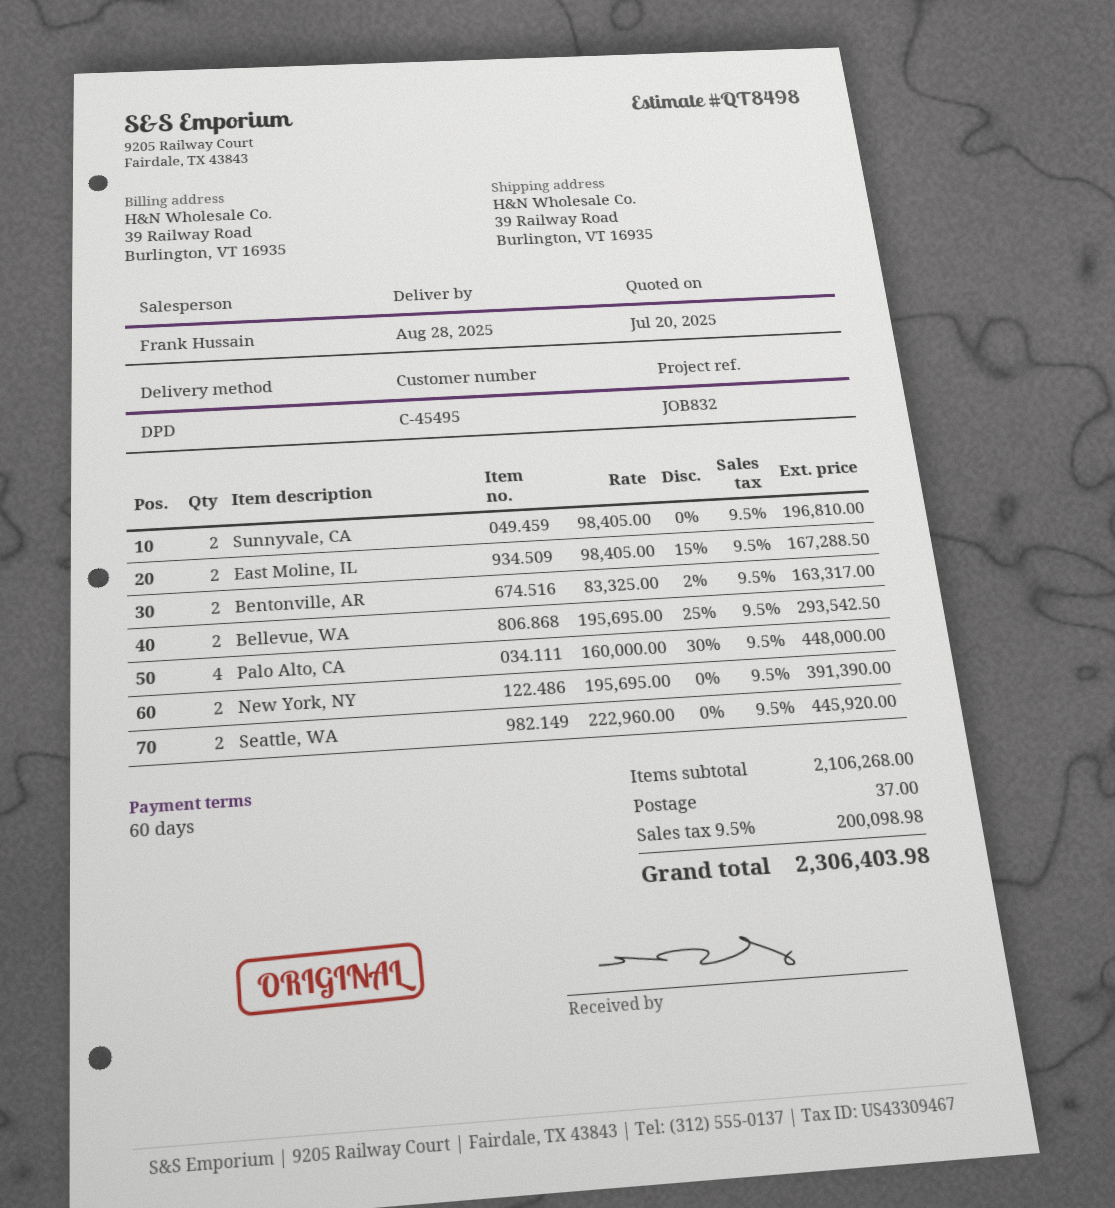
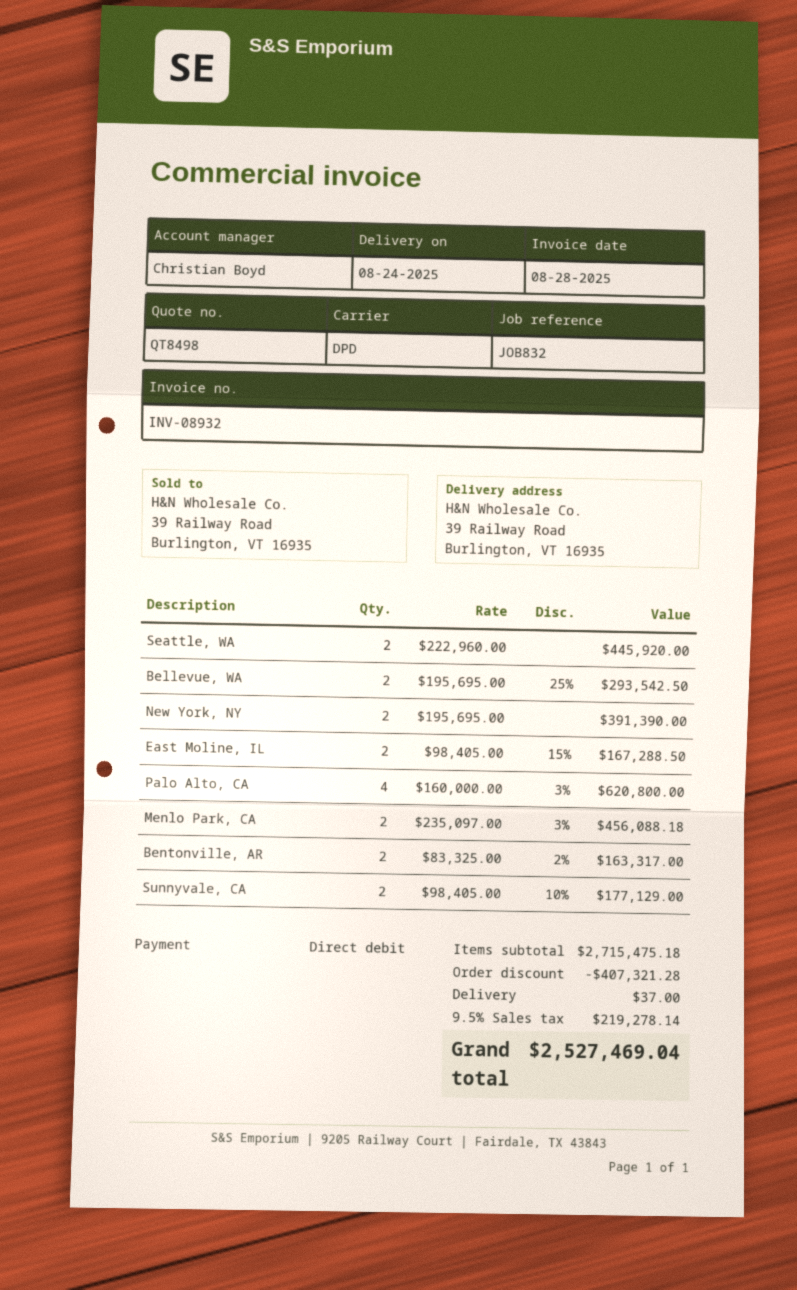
delivery date: 2025-08-28 -> 2025-08-24
sales rep: Frank Hussain -> Christian Boyd
Sunnyvale, CA: 2 x 98405.00 = 196810.00 -> 2 x 98405.00 - 10% = 177129.00
Palo Alto, CA: 4 x 160000.00 - 30% = 448000.00 -> 4 x 160000.00 - 3% = 620800.00
Menlo Park, CA: none -> 2 x 235097.00 - 3% = 456088.18
subtotal: 2106268.00 -> 2715475.18
discount: none -> 407321.28
tax: 9.5% = 200098.98 -> 9.5% = 219278.14
total: 2306403.98 -> 2527469.04

